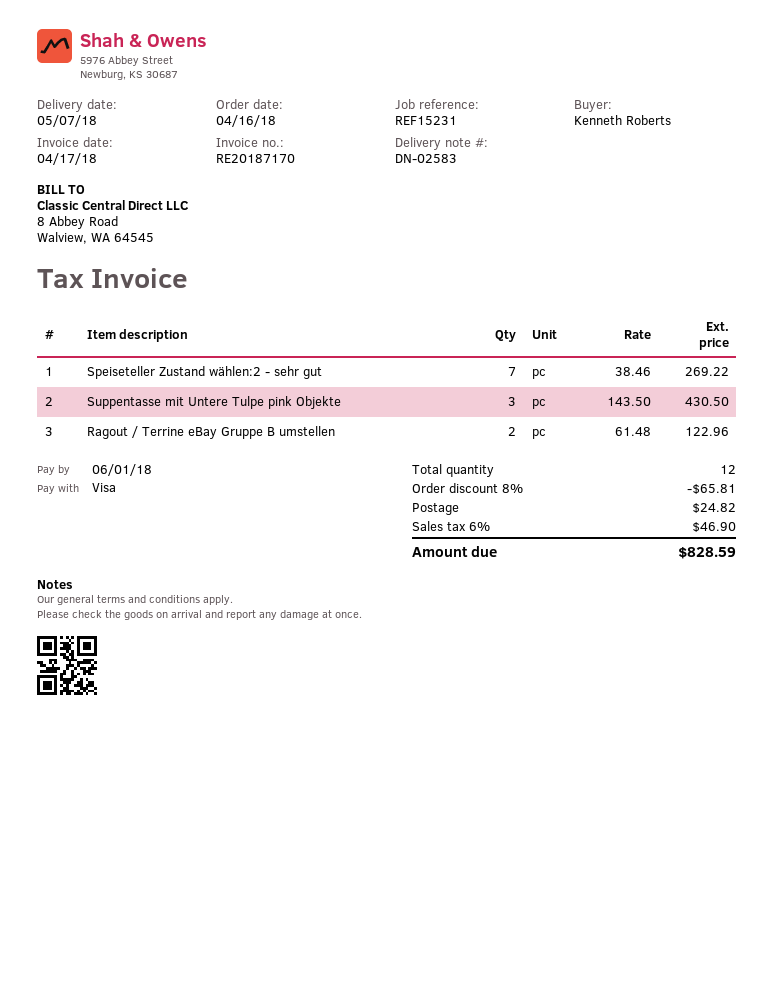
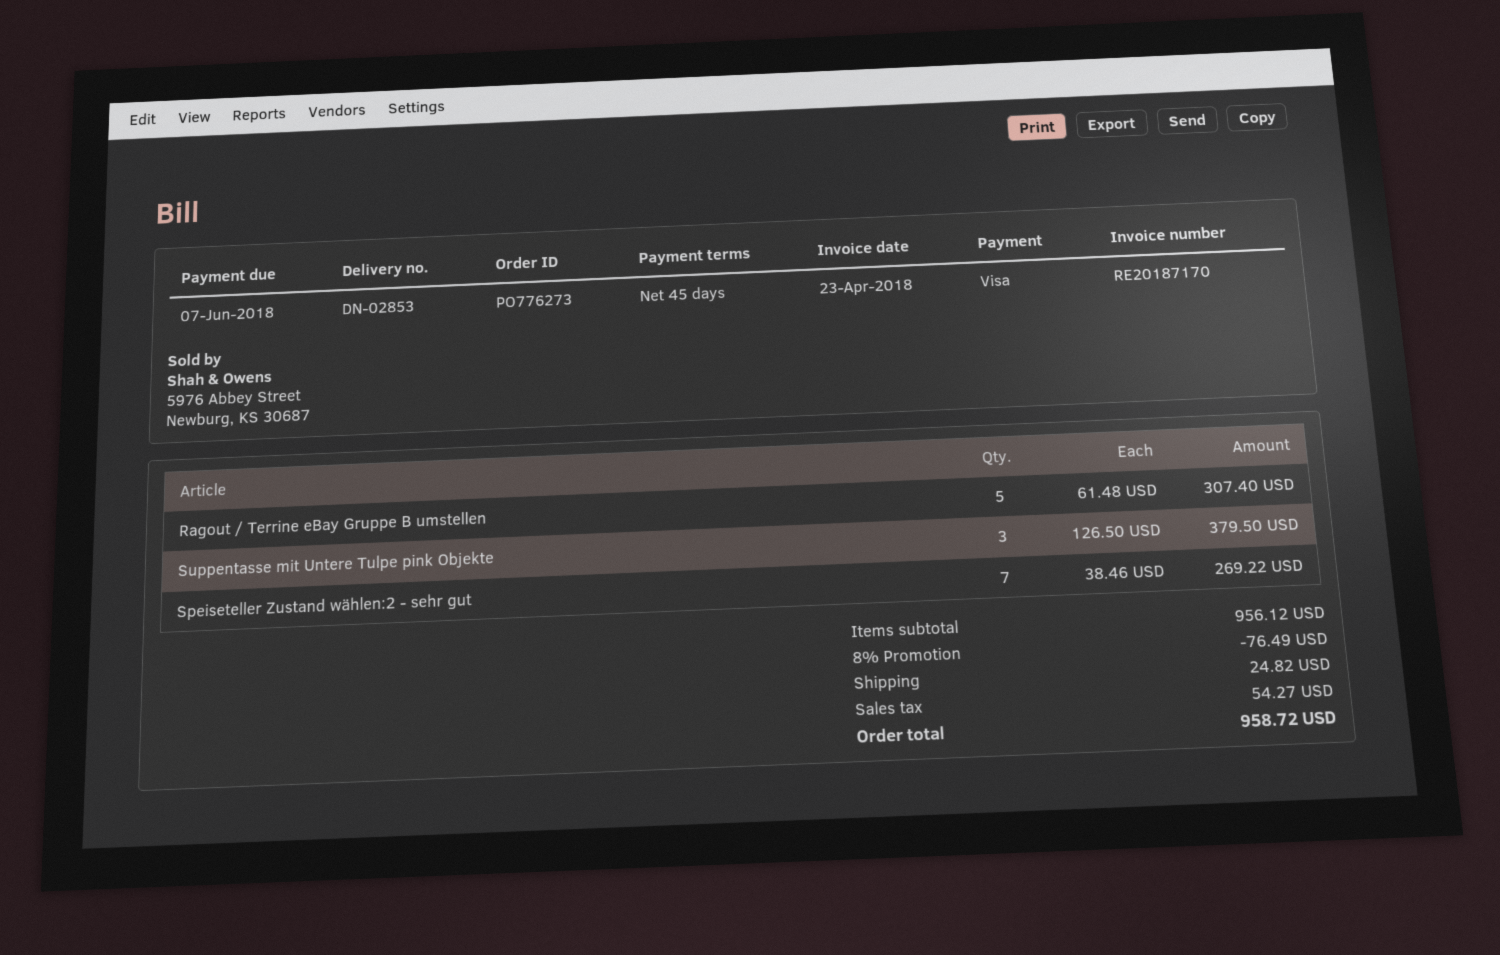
delivery note number: DN-02583 -> DN-02853
invoice date: 2018-04-17 -> 2018-04-23
due date: 2018-06-01 -> 2018-06-07
Suppentasse mit Untere Tulpe pink Objekte: 3 x 143.50 = 430.50 -> 3 x 126.50 = 379.50
Ragout / Terrine eBay Gruppe B umstellen: 2 x 61.48 = 122.96 -> 5 x 61.48 = 307.40
discount: 8% = 65.81 -> 8% = 76.49
tax: 46.90 -> 54.27
total: 828.59 -> 958.72

